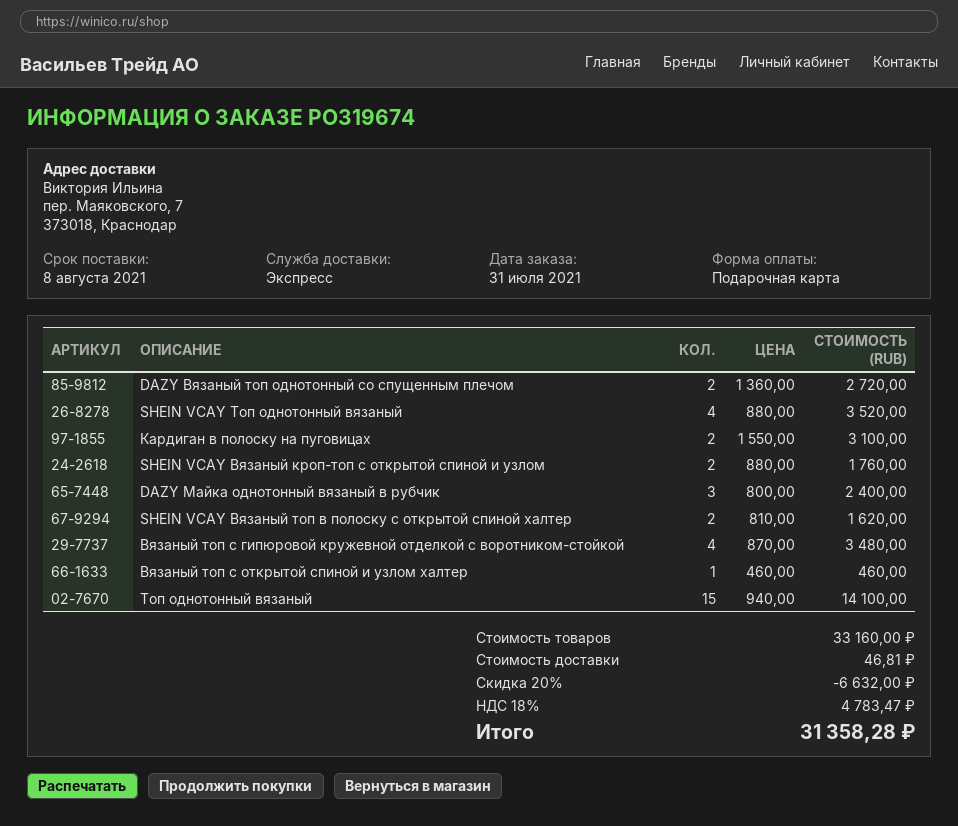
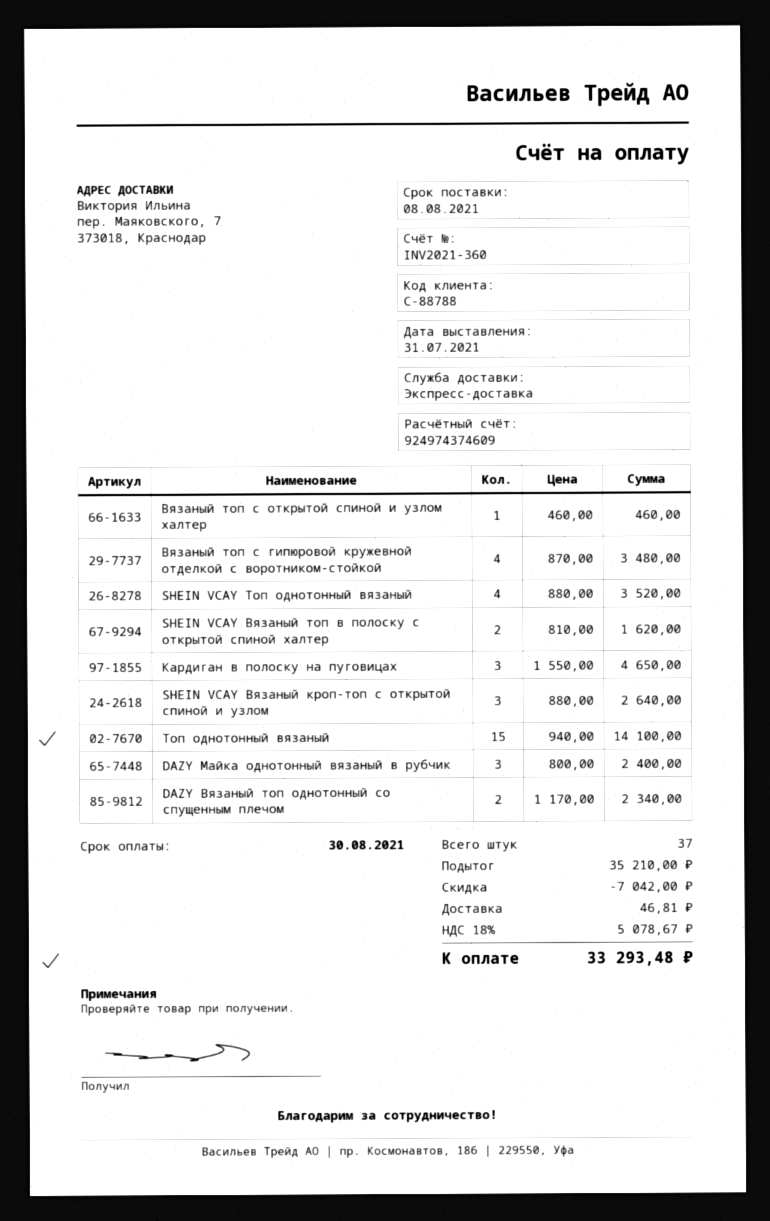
DAZY Вязаный топ однотонный со спущенным плечом: 2 x 1360.00 = 2720.00 -> 2 x 1170.00 = 2340.00
Кардиган в полоску на пуговицах: 2 x 1550.00 = 3100.00 -> 3 x 1550.00 = 4650.00
SHEIN VCAY Вязаный кроп-топ с открытой спиной и узлом: 2 x 880.00 = 1760.00 -> 3 x 880.00 = 2640.00
subtotal: 33160.00 -> 35210.00
discount: 6632.00 -> 7042.00
tax: 18% = 4783.47 -> 18% = 5078.67
total: 31358.28 -> 33293.48

